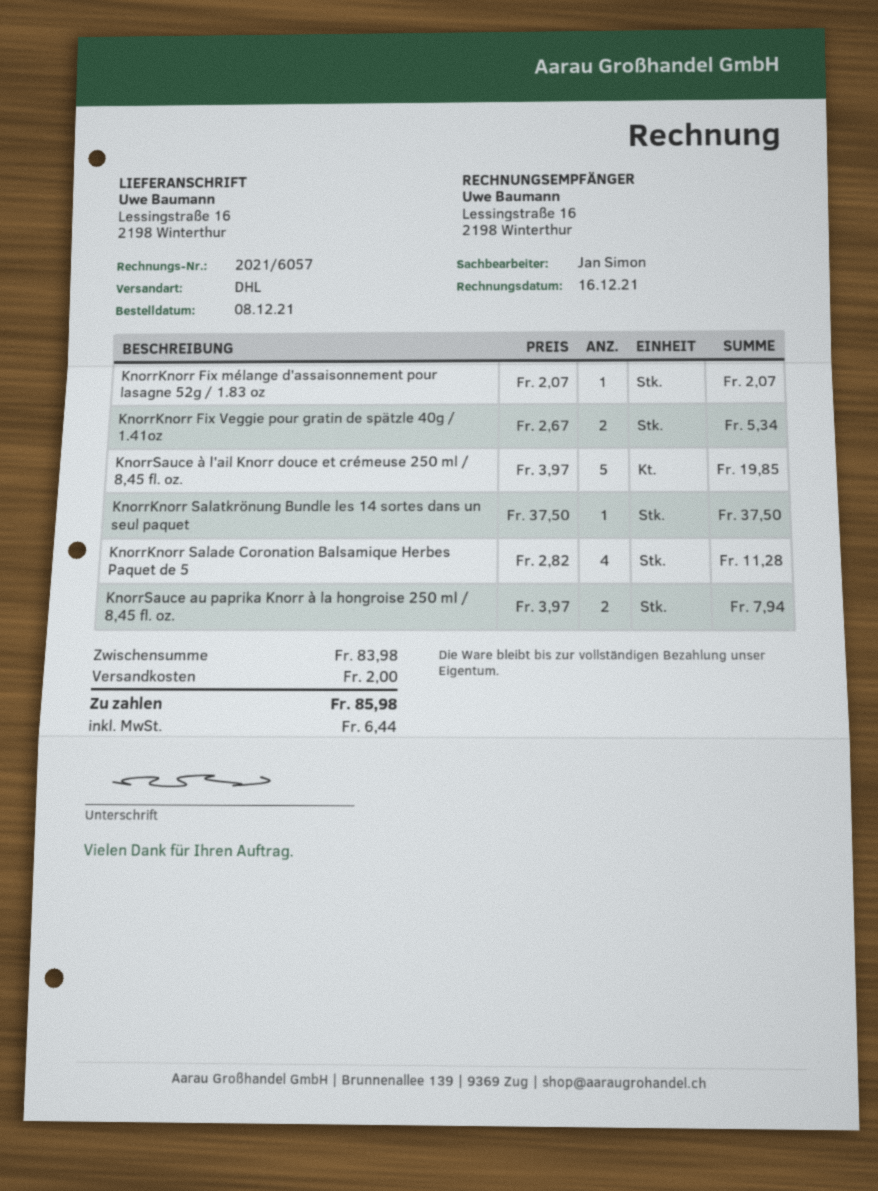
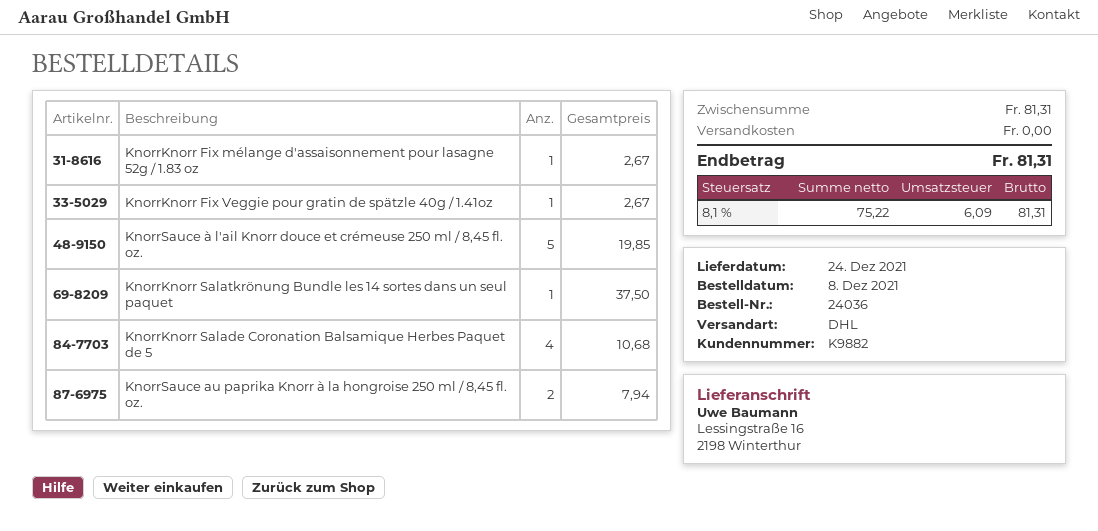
KnorrKnorr Fix mélange d'assaisonnement pour lasagne 52g / 1.83 oz: 1 for 2.07 -> 1 for 2.67
KnorrKnorr Fix Veggie pour gratin de spätzle 40g / 1.41oz: 2 for 5.34 -> 1 for 2.67
KnorrKnorr Salade Coronation Balsamique Herbes Paquet de 5: 4 for 11.28 -> 4 for 10.68
subtotal: 83.98 -> 81.31
shipping: 2.00 -> 0.00
tax: 6.44 -> 6.09
total: 85.98 -> 81.31

